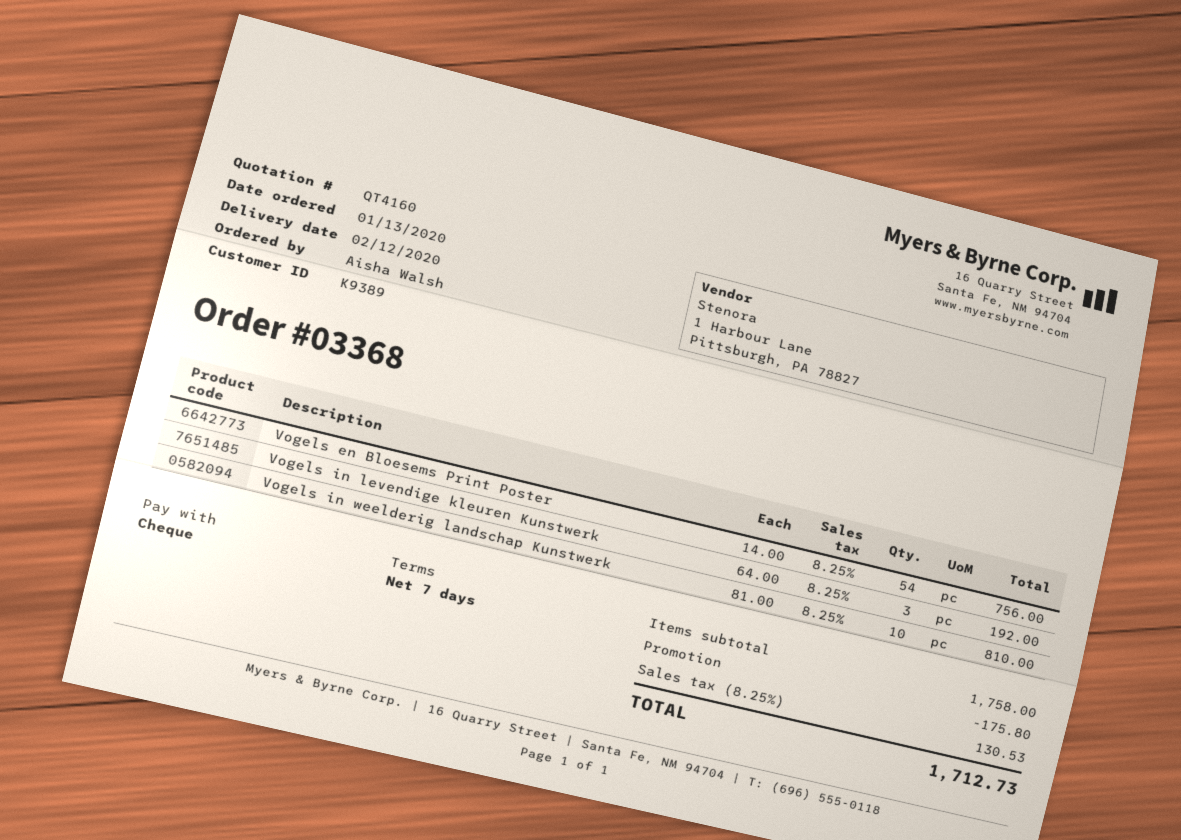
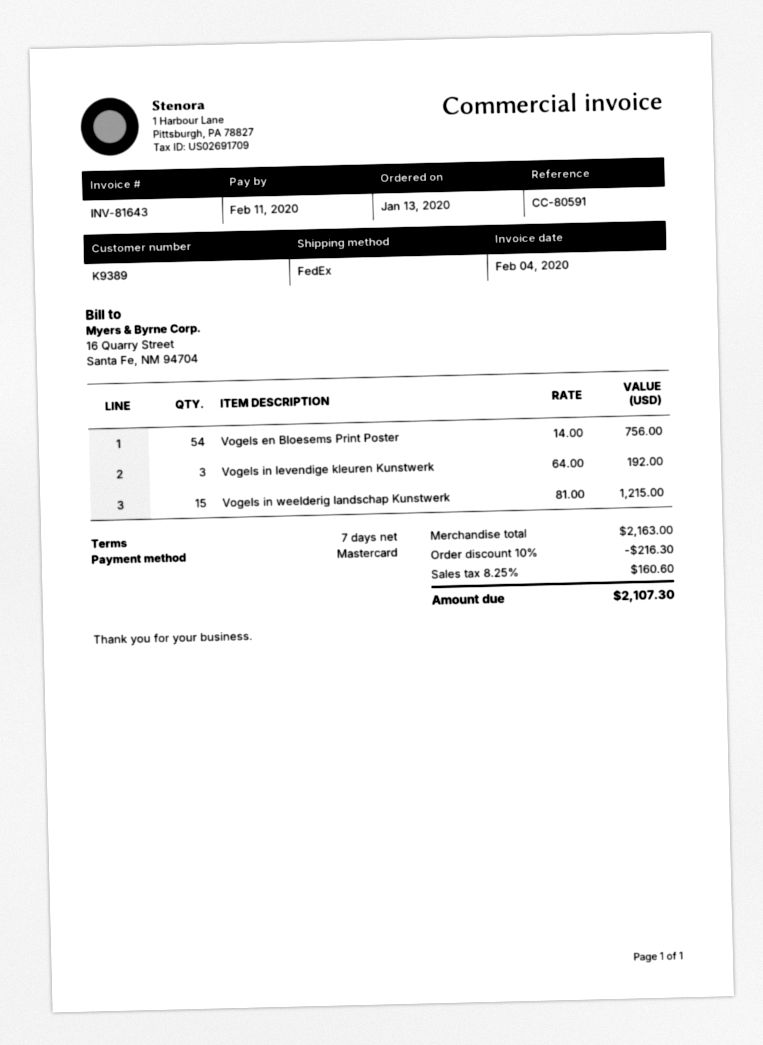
payment method: cheque -> Mastercard
Vogels in weelderig landschap Kunstwerk: 10 x 81.00 = 810.00 -> 15 x 81.00 = 1215.00
subtotal: 1758.00 -> 2163.00
discount: 175.80 -> 216.30
tax: 8.25% = 130.53 -> 8.25% = 160.60
total: 1712.73 -> 2107.30

